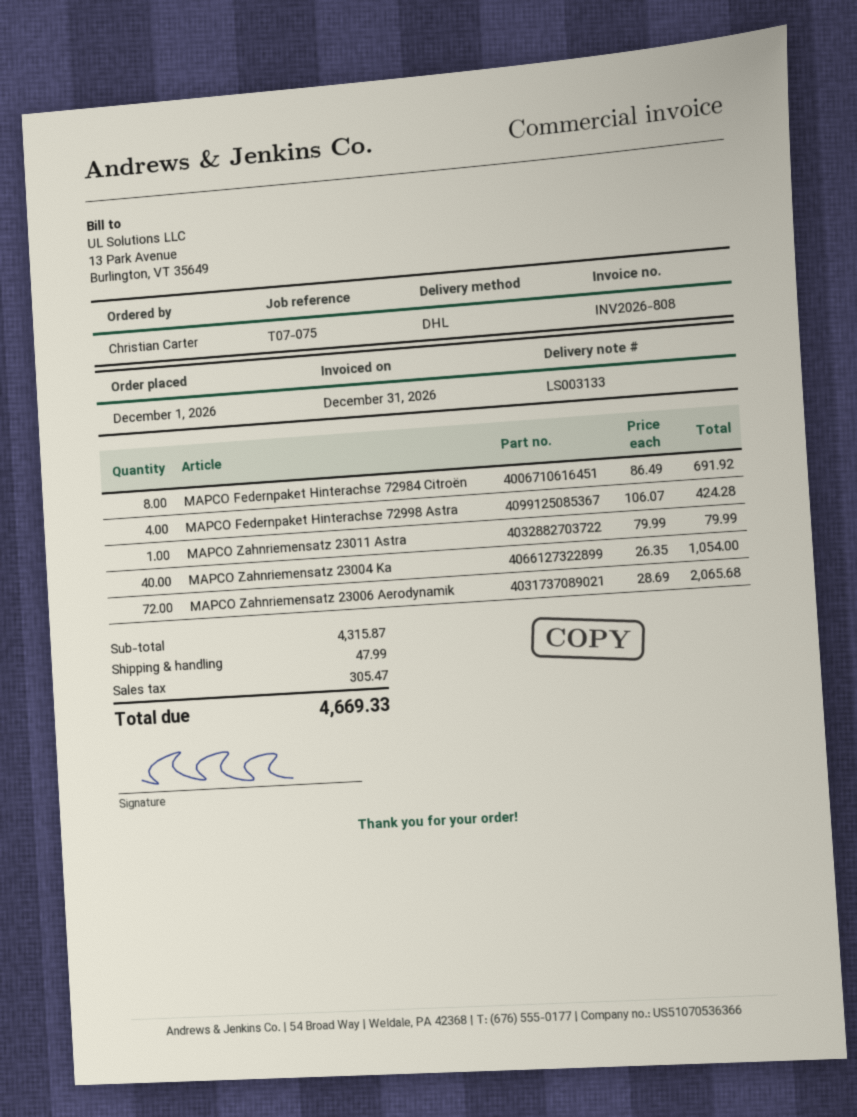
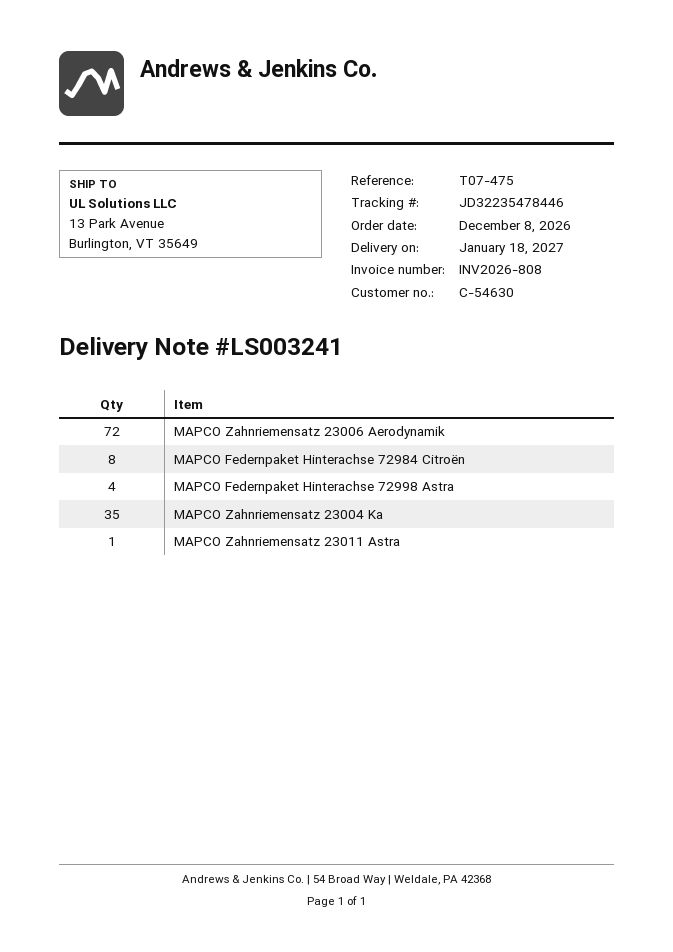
order date: 2026-12-01 -> 2026-12-08
delivery note number: LS003133 -> LS003241
reference: T07-075 -> T07-475
MAPCO Zahnriemensatz 23004 Ka: 40 -> 35

